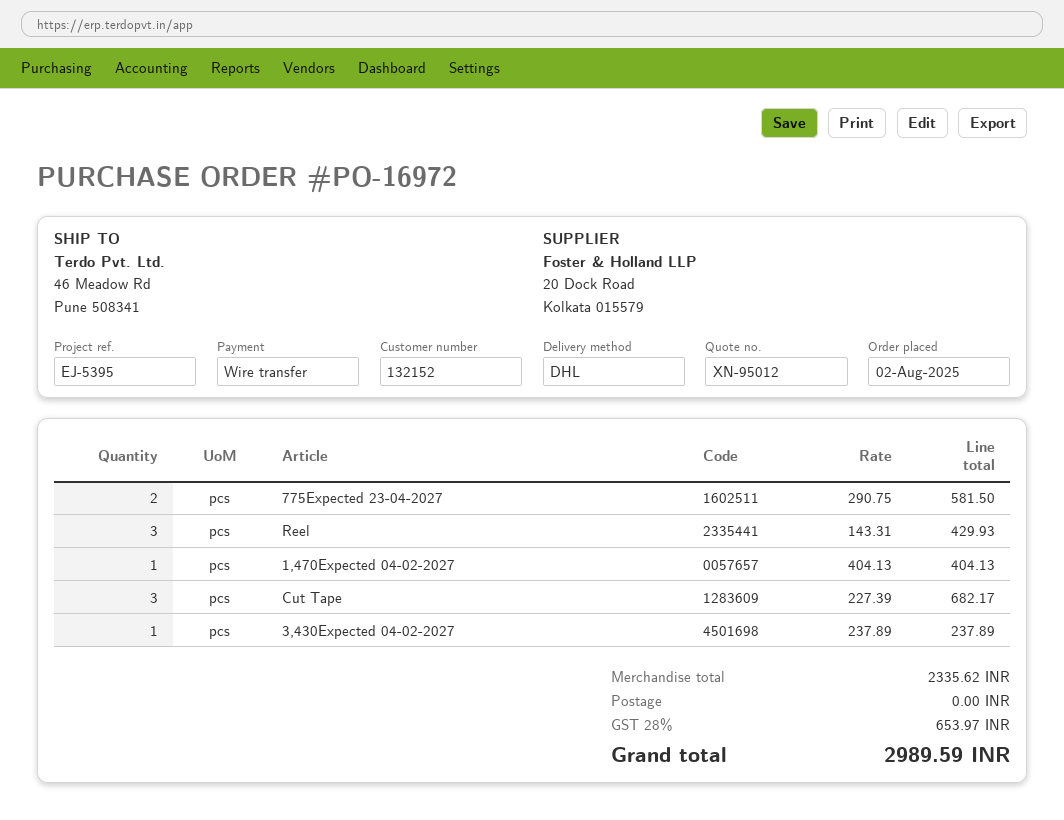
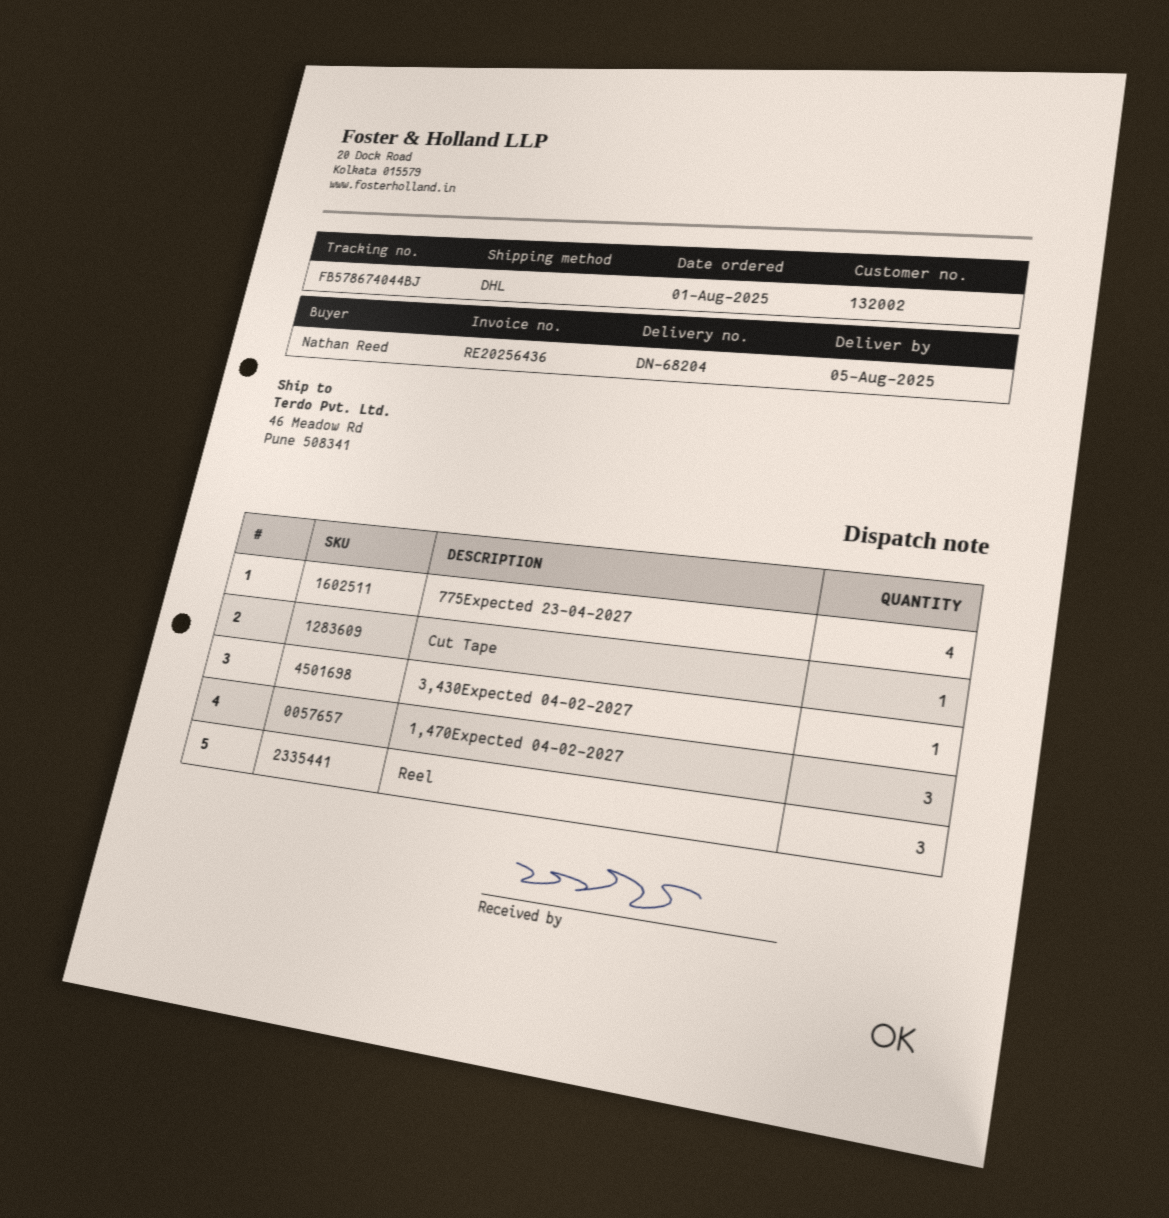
order date: 2025-08-02 -> 2025-08-01
customer number: 132152 -> 132002
775Expected 23-04-2027: 2 -> 4
1,470Expected 04-02-2027: 1 -> 3
Cut Tape: 3 -> 1

